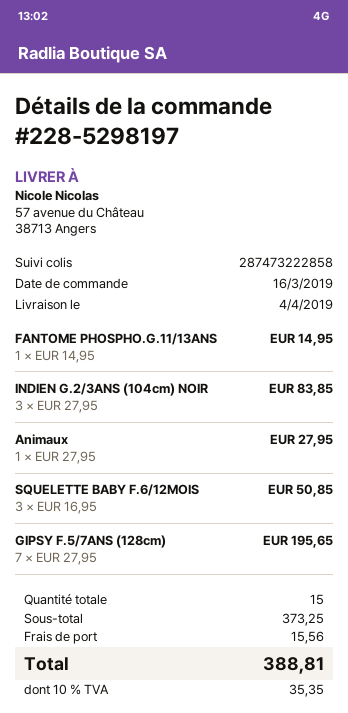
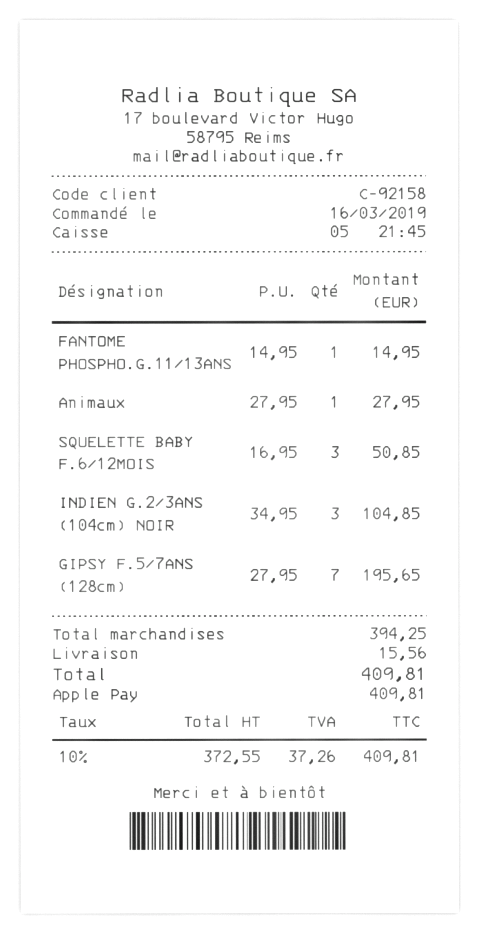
INDIEN G.2/3ANS (104cm) NOIR: 3 x 27.95 = 83.85 -> 3 x 34.95 = 104.85
subtotal: 373.25 -> 394.25
tax: 10% = 35.35 -> 10% = 37.26
total: 388.81 -> 409.81

